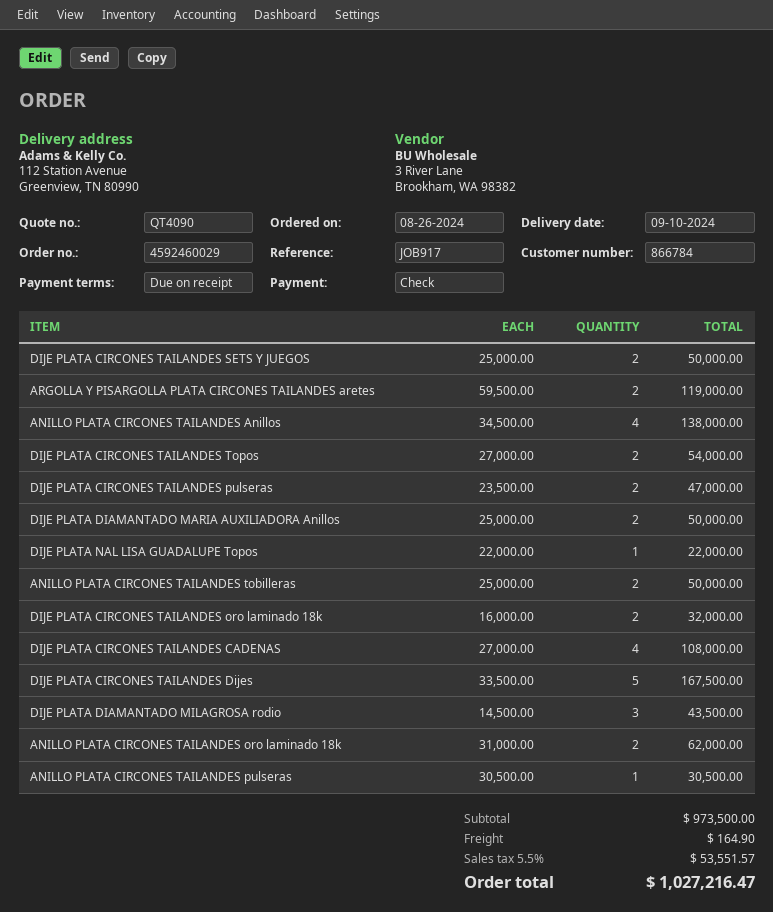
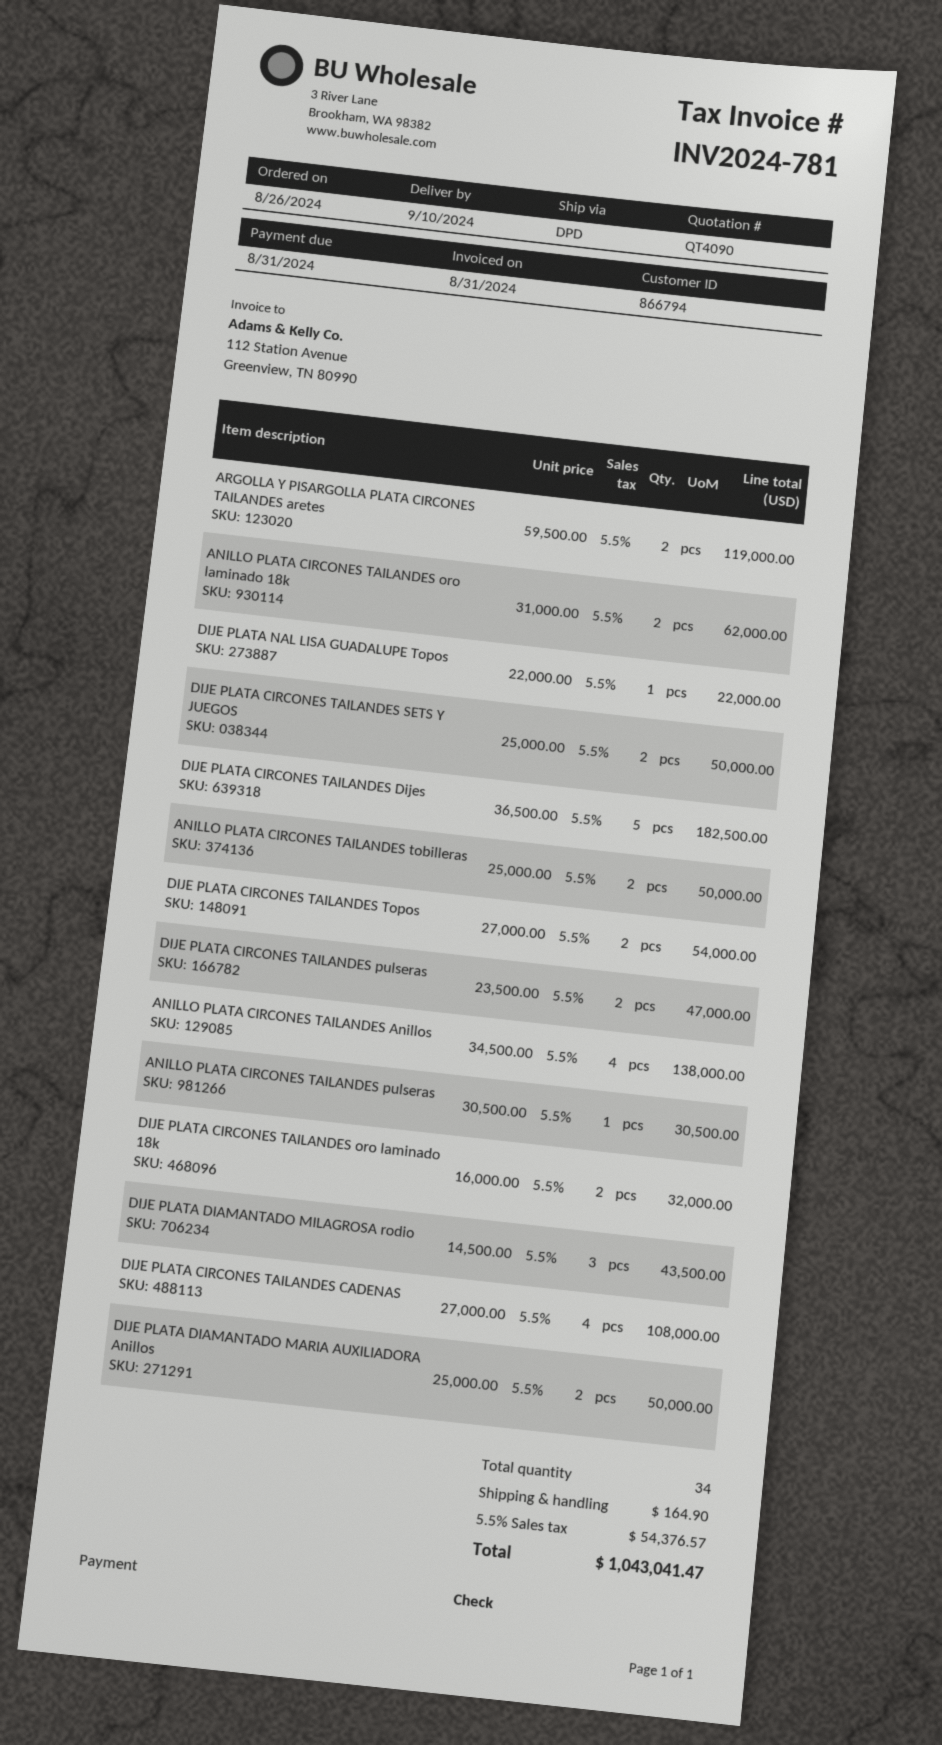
customer number: 866784 -> 866794
DIJE PLATA CIRCONES TAILANDES Dijes: 5 x 33500.00 = 167500.00 -> 5 x 36500.00 = 182500.00
tax: 5.5% = 53551.57 -> 5.5% = 54376.57
total: 1027216.47 -> 1043041.47

